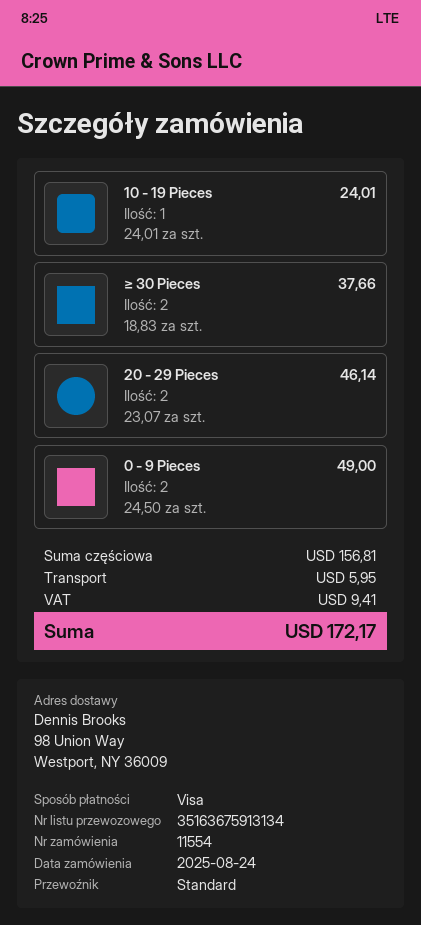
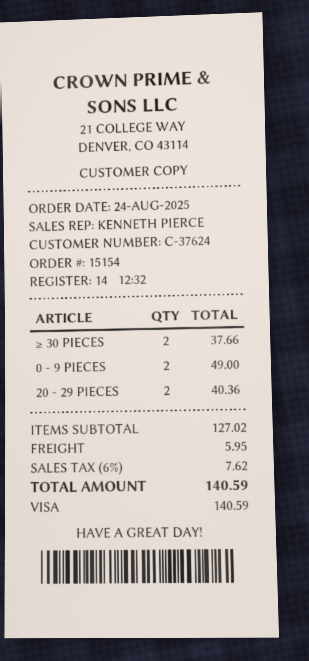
order number: 11554 -> 15154
10 - 19 Pieces: 1 for 24.01 -> none
20 - 29 Pieces: 2 for 46.14 -> 2 for 40.36
subtotal: 156.81 -> 127.02
tax: 9.41 -> 7.62
total: 172.17 -> 140.59

